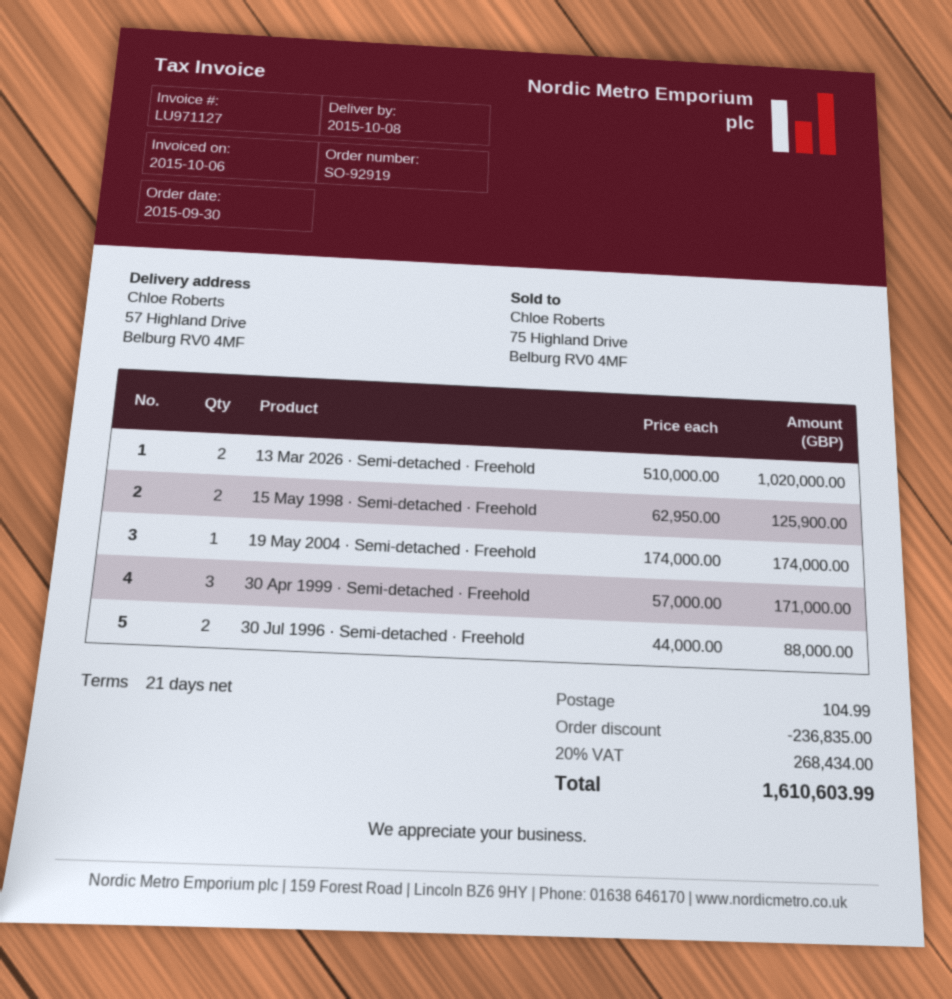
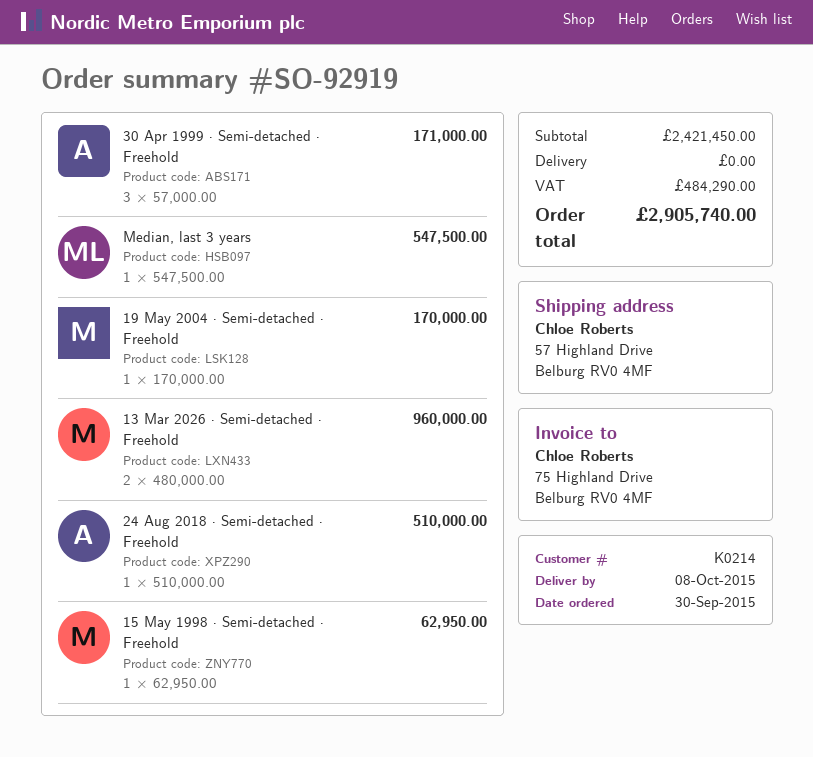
13 Mar 2026 · Semi-detached · Freehold: 2 x 510000.00 = 1020000.00 -> 2 x 480000.00 = 960000.00
15 May 1998 · Semi-detached · Freehold: 2 x 62950.00 = 125900.00 -> 1 x 62950.00 = 62950.00
19 May 2004 · Semi-detached · Freehold: 1 x 174000.00 = 174000.00 -> 1 x 170000.00 = 170000.00
30 Jul 1996 · Semi-detached · Freehold: 2 x 44000.00 = 88000.00 -> none
Median, last 3 years: none -> 1 x 547500.00 = 547500.00
24 Aug 2018 · Semi-detached · Freehold: none -> 1 x 510000.00 = 510000.00
discount: 236835.00 -> none
shipping: 104.99 -> 0.00
tax: 268434.00 -> 484290.00
total: 1610603.99 -> 2905740.00

